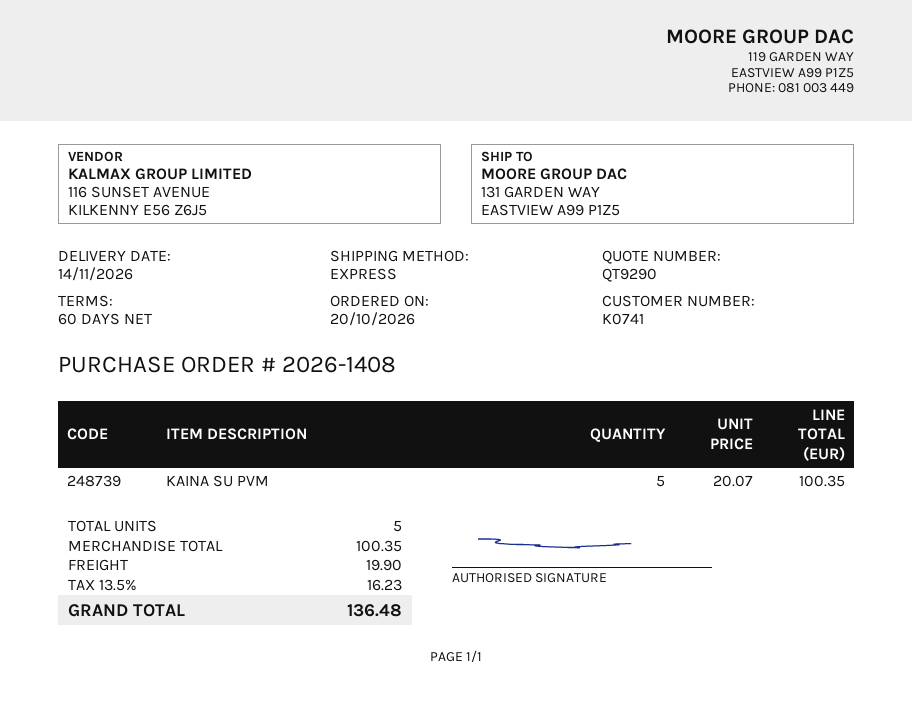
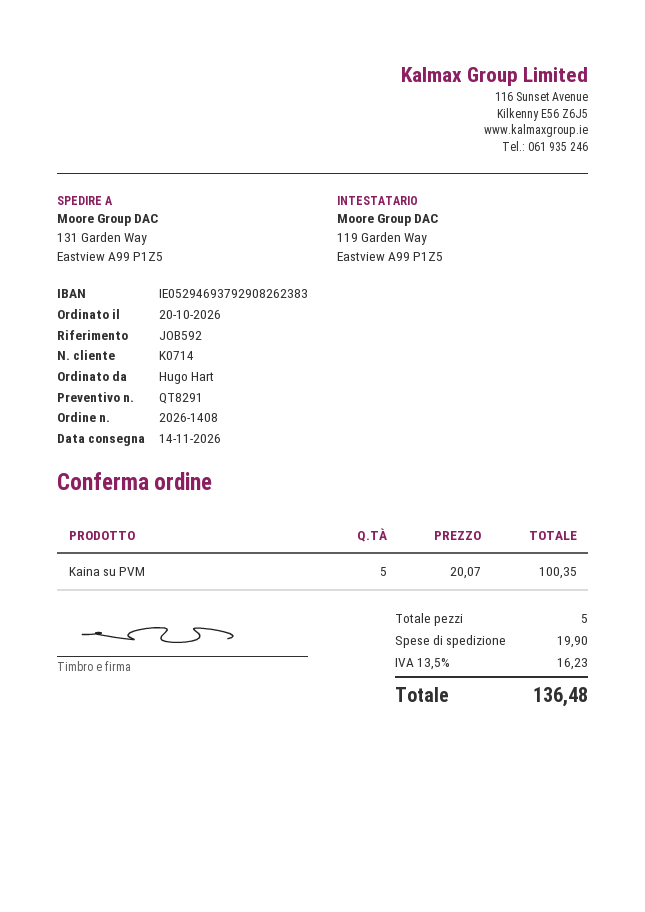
quote number: QT9290 -> QT8291
customer number: K0741 -> K0714

